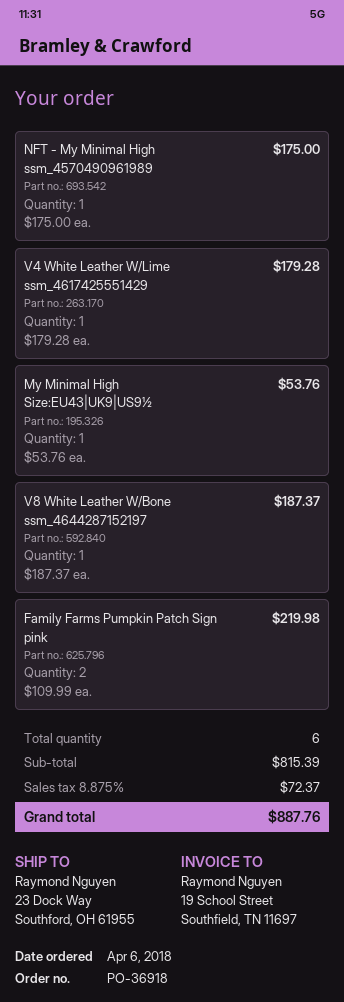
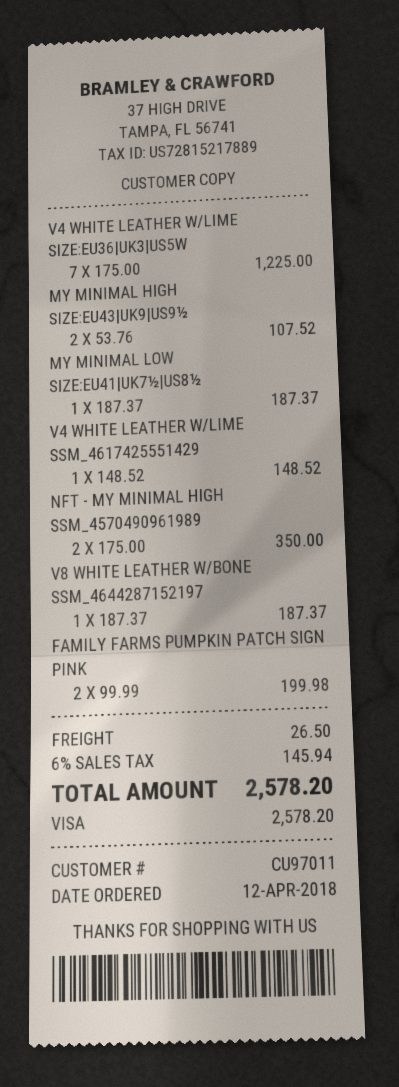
order date: 2018-04-06 -> 2018-04-12
NFT - My Minimal High ssm_4570490961989: 1 x 175.00 = 175.00 -> 2 x 175.00 = 350.00
V4 White Leather W/Lime ssm_4617425551429: 1 x 179.28 = 179.28 -> 1 x 148.52 = 148.52
My Minimal High Size:EU43|UK9|US9½: 1 x 53.76 = 53.76 -> 2 x 53.76 = 107.52
Family Farms Pumpkin Patch Sign pink: 2 x 109.99 = 219.98 -> 2 x 99.99 = 199.98
V4 WHITE LEATHER W/LIME SIZE:EU36|UK3|US5W: none -> 7 x 175.00 = 1225.00
MY MINIMAL LOW SIZE:EU41|UK7½|US8½: none -> 1 x 187.37 = 187.37
shipping: none -> 26.50
tax: 8.875% = 72.37 -> 6% = 145.94
total: 887.76 -> 2578.20

